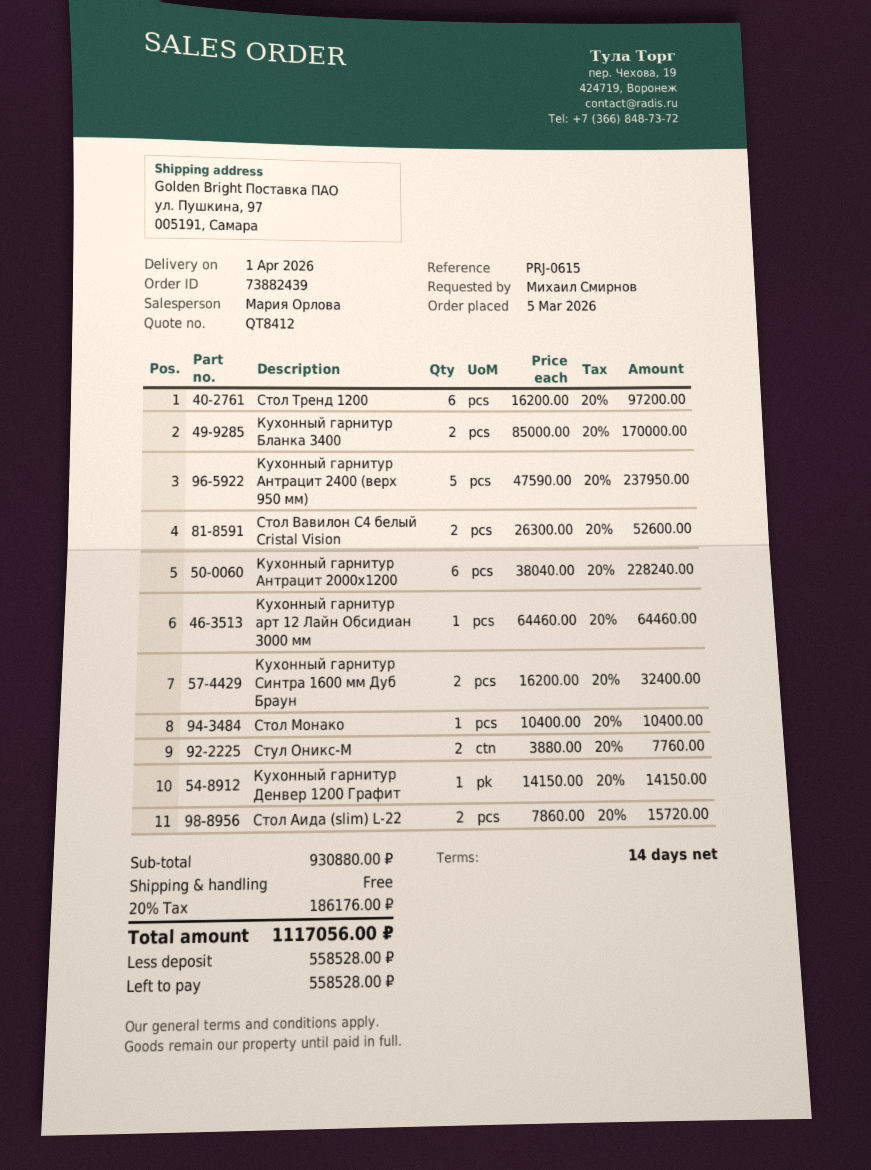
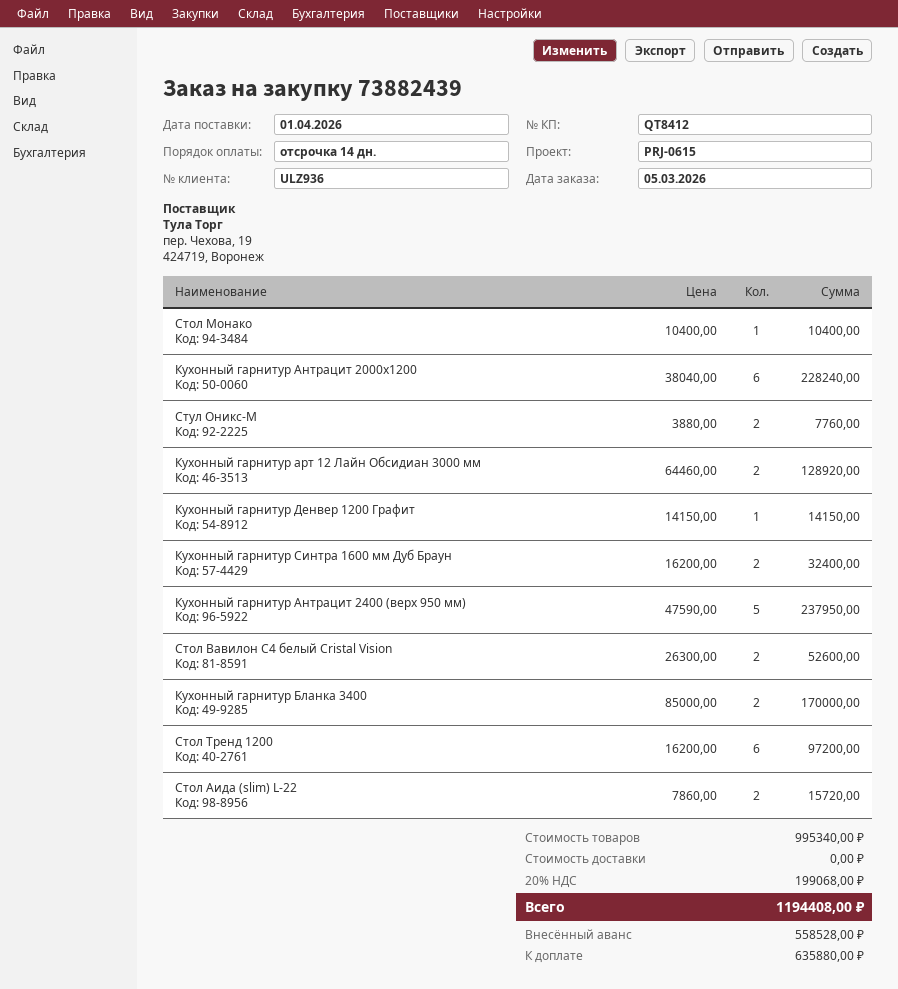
Кухонный гарнитур арт 12 Лайн Обсидиан 3000 мм: 1 x 64460.00 = 64460.00 -> 2 x 64460.00 = 128920.00
subtotal: 930880.00 -> 995340.00
tax: 20% = 186176.00 -> 20% = 199068.00
total: 1117056.00 -> 1194408.00
balance: 558528.00 -> 635880.00

